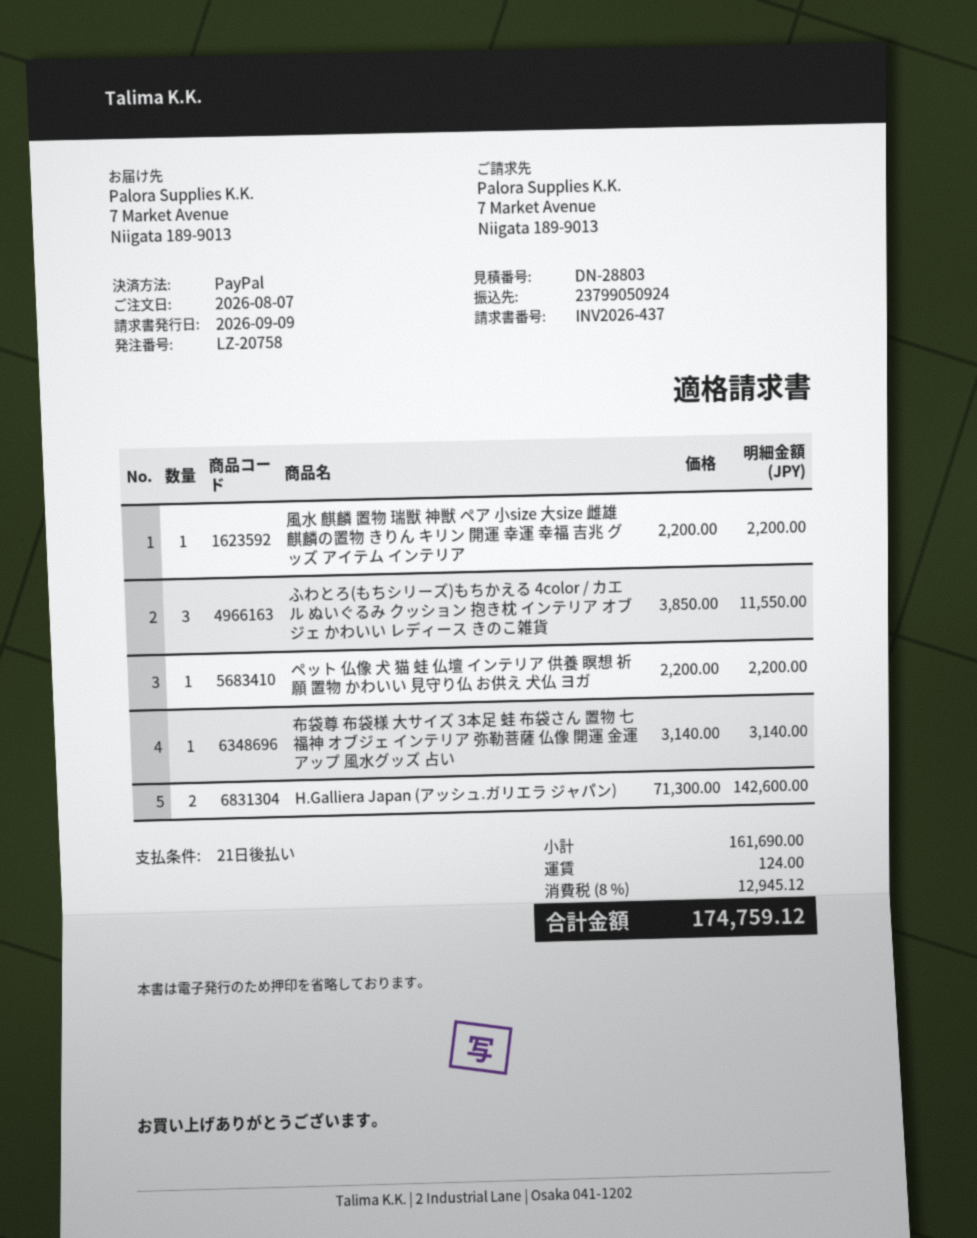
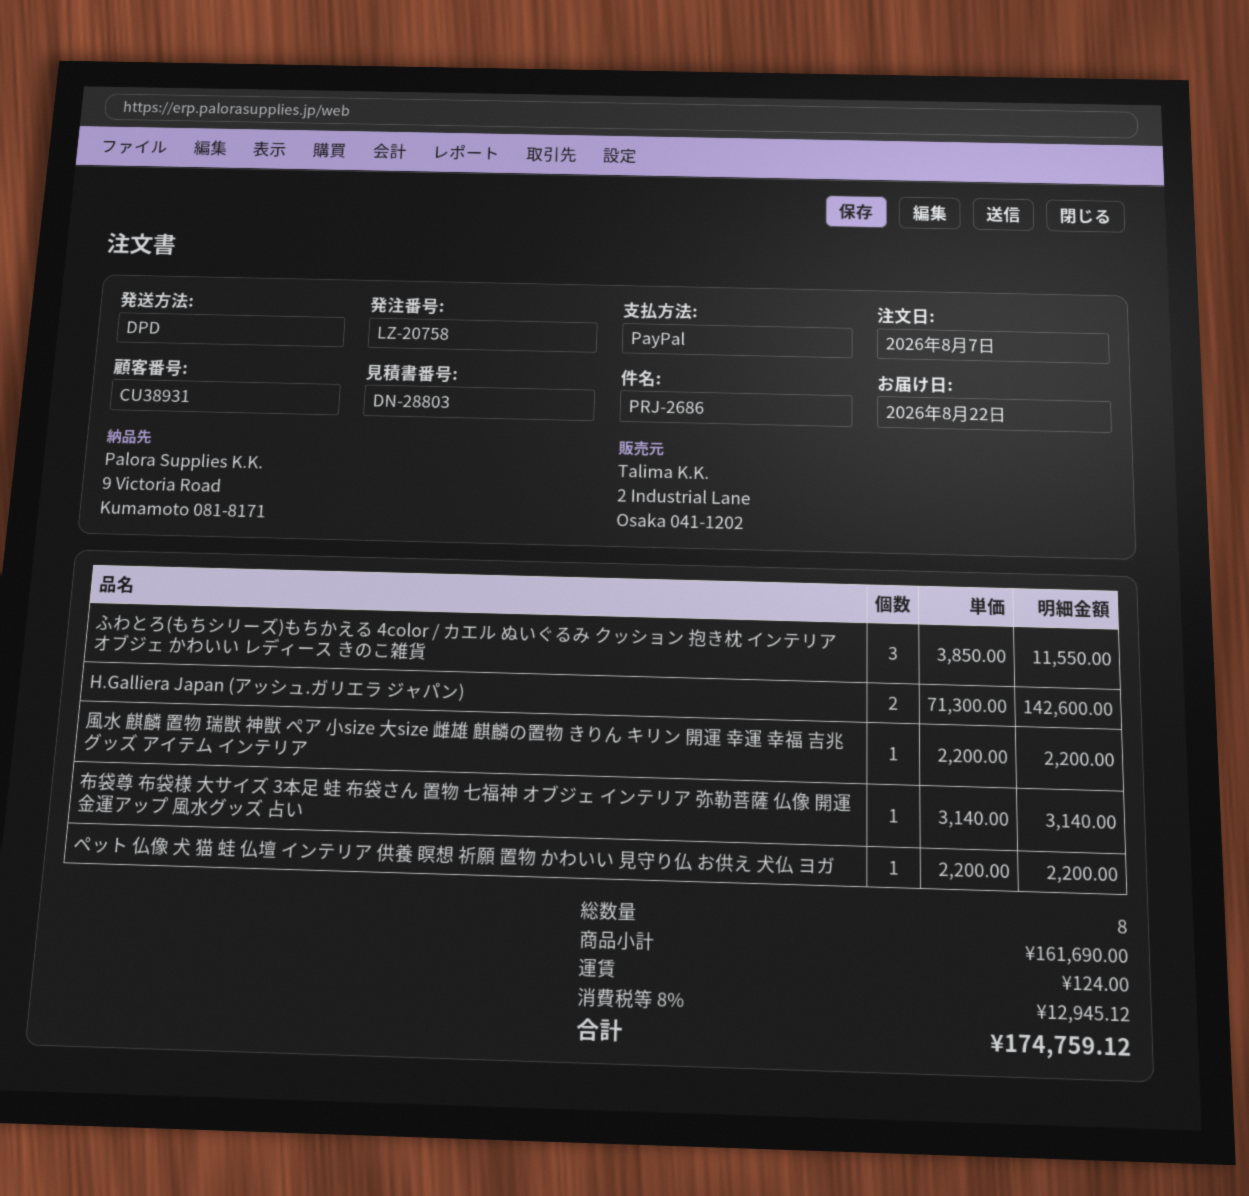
ship to: 7 Market Avenue, Niigata 189-9013 -> 9 Victoria Road, Kumamoto 081-8171

